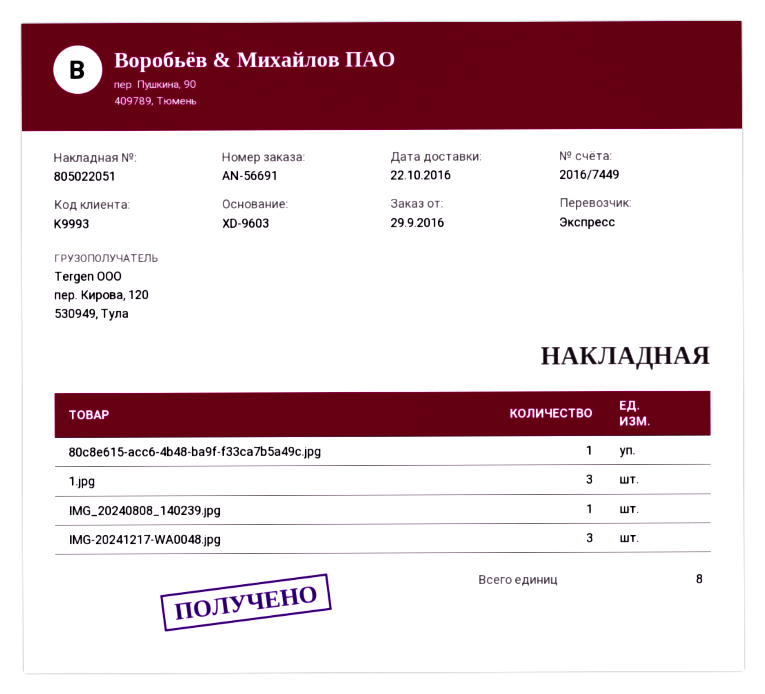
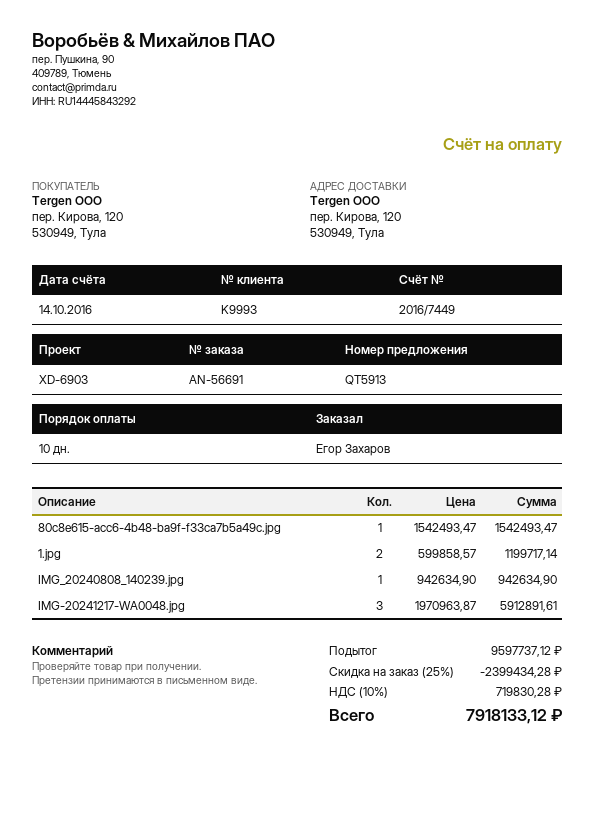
reference: XD-9603 -> XD-6903
1.jpg: 3 -> 2

